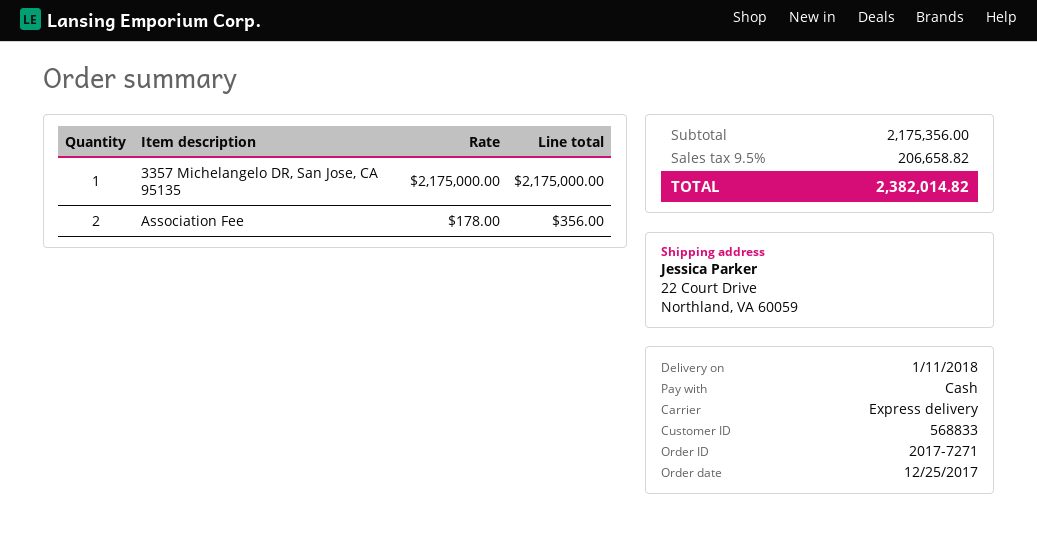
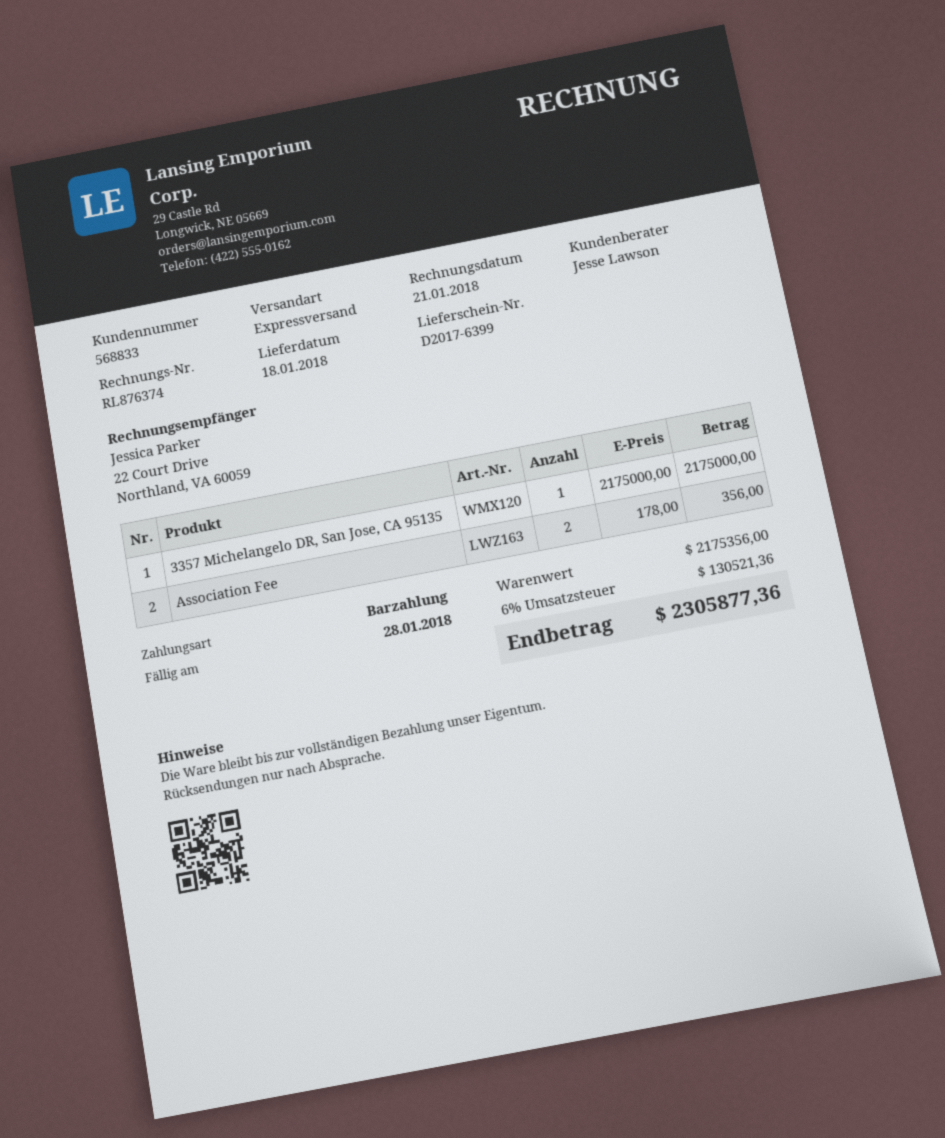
delivery date: 2018-01-11 -> 2018-01-18
tax: 9.5% = 206658.82 -> 6% = 130521.36
total: 2382014.82 -> 2305877.36

